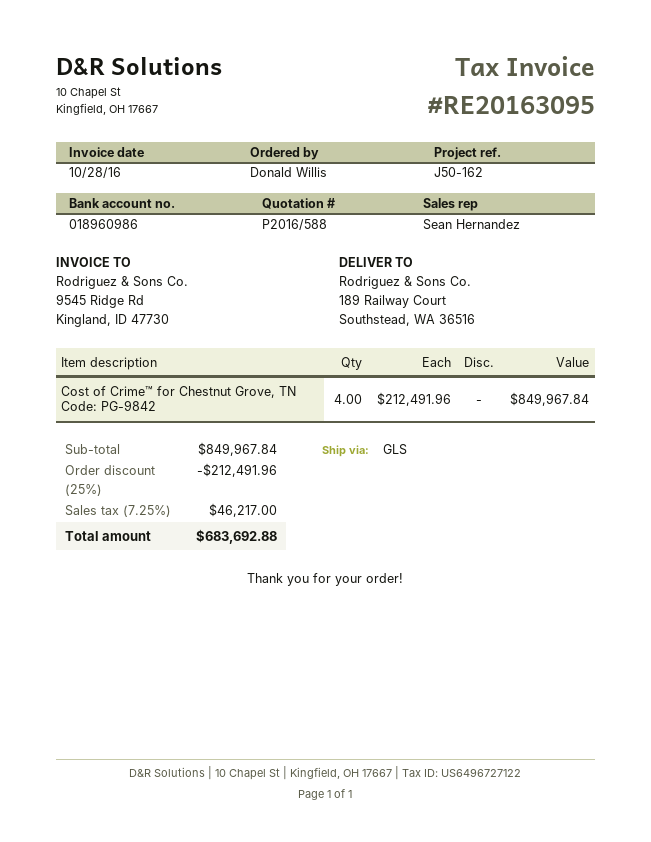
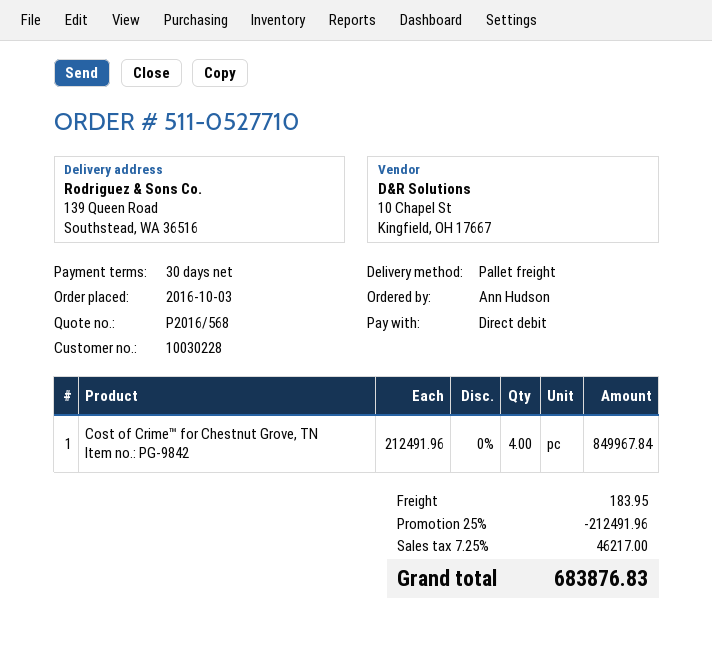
quote number: P2016/588 -> P2016/568
ordered by: Donald Willis -> Ann Hudson
shipping method: GLS -> pallet freight
ship to: 189 Railway Court, Southstead, WA 36516 -> 139 Queen Road, Southstead, WA 36516
shipping: none -> 183.95
total: 683692.88 -> 683876.83

